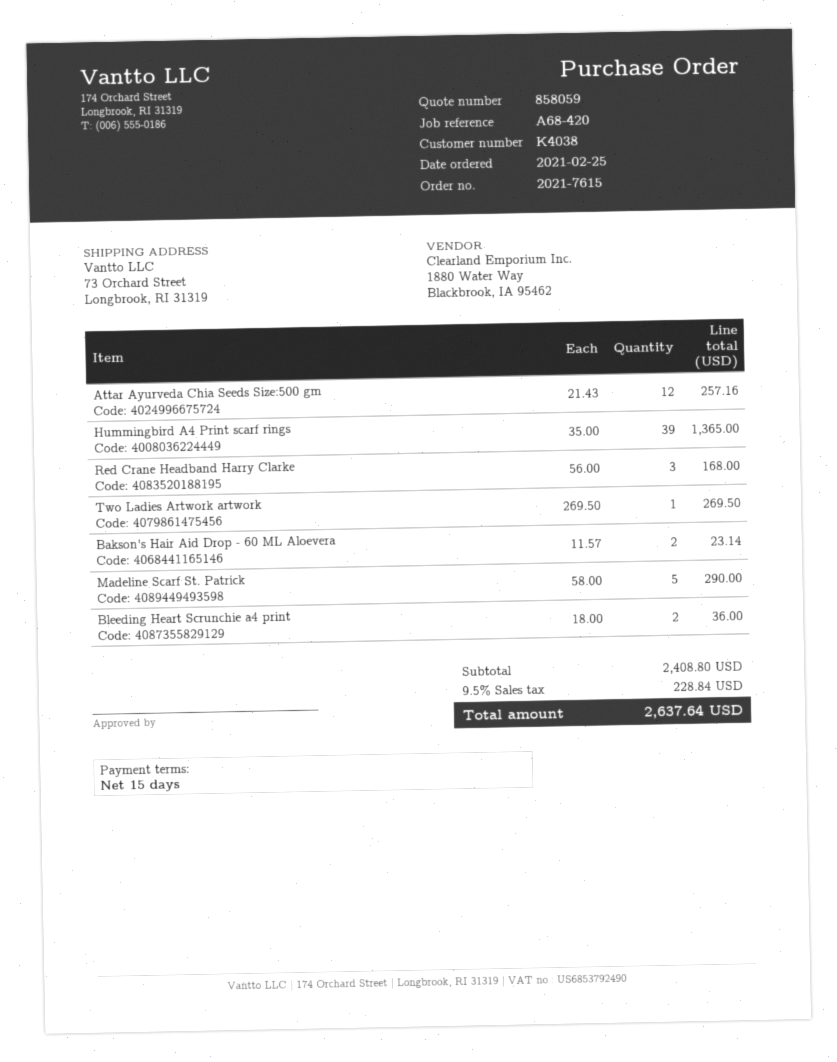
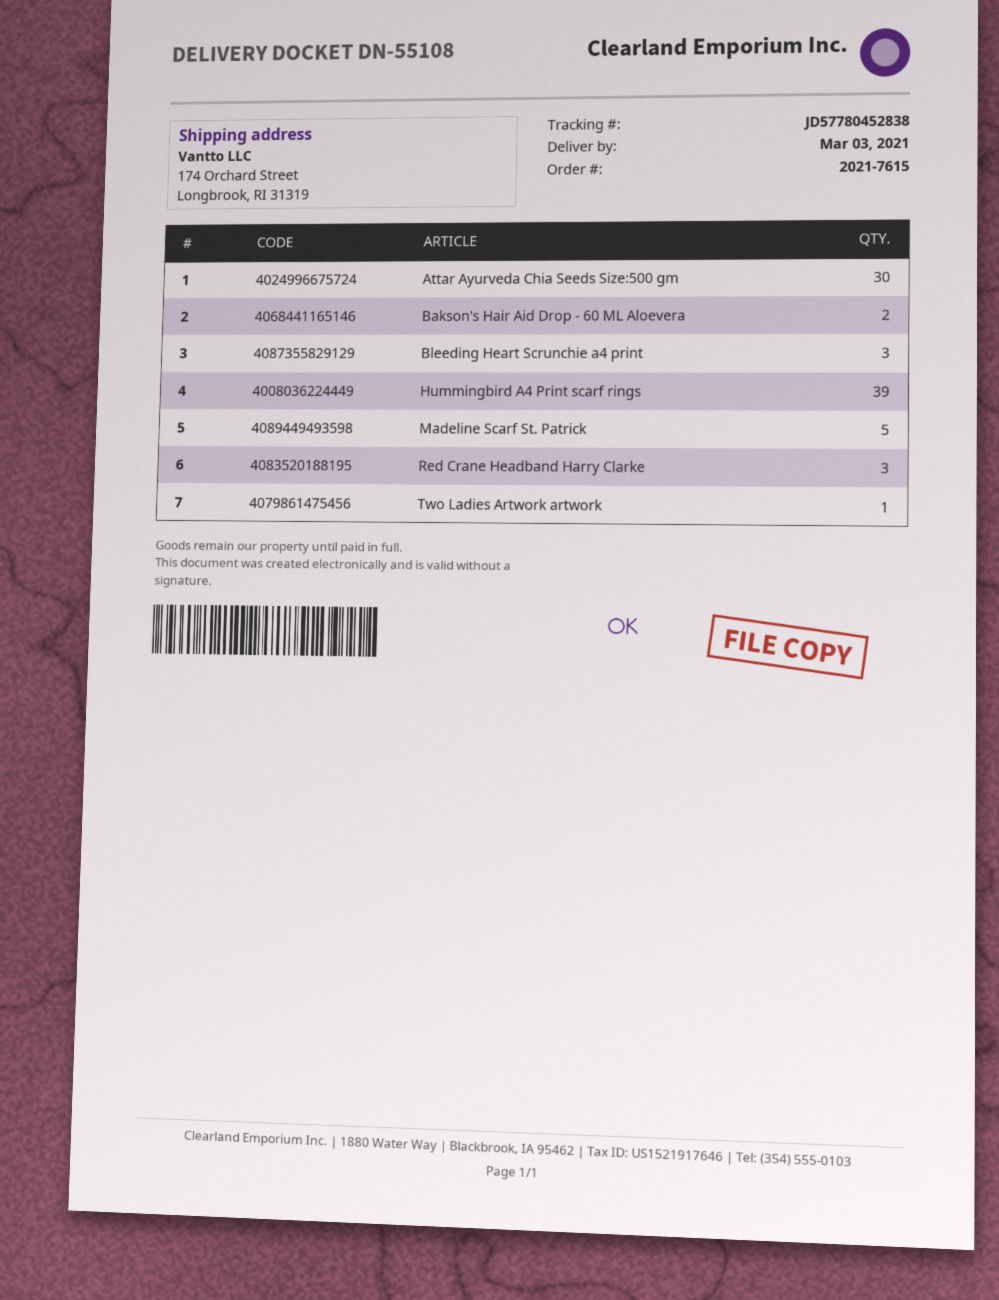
ship to: 73 Orchard Street, Longbrook, RI 31319 -> 174 Orchard Street, Longbrook, RI 31319
Attar Ayurveda Chia Seeds Size:500 gm: 12 -> 30
Bleeding Heart Scrunchie a4 print: 2 -> 3

